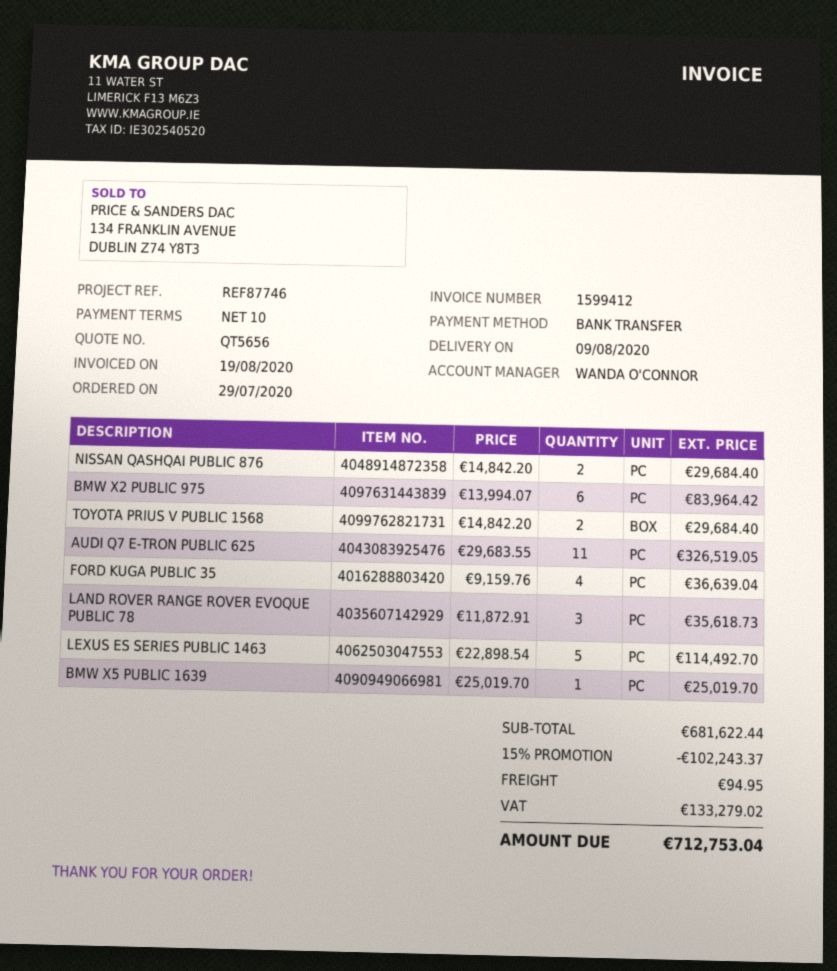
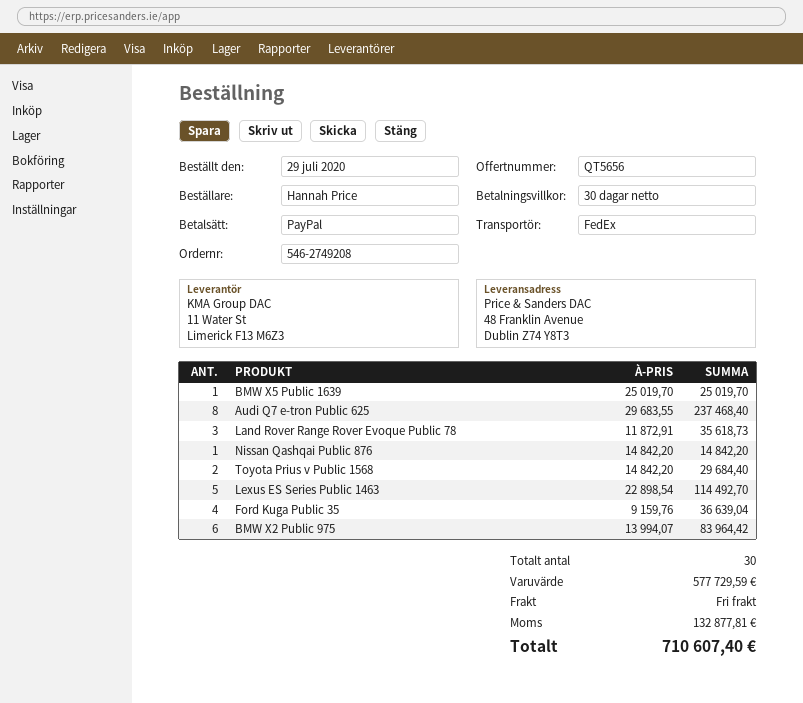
payment terms: 10 days -> 30 days
payment method: bank transfer -> PayPal
NISSAN QASHQAI PUBLIC 876: 2 x 14842.20 = 29684.40 -> 1 x 14842.20 = 14842.20
AUDI Q7 E-TRON PUBLIC 625: 11 x 29683.55 = 326519.05 -> 8 x 29683.55 = 237468.40
subtotal: 681622.44 -> 577729.59
discount: 15% = 102243.37 -> none
shipping: 94.95 -> 0.00
tax: 133279.02 -> 132877.81
total: 712753.04 -> 710607.40

